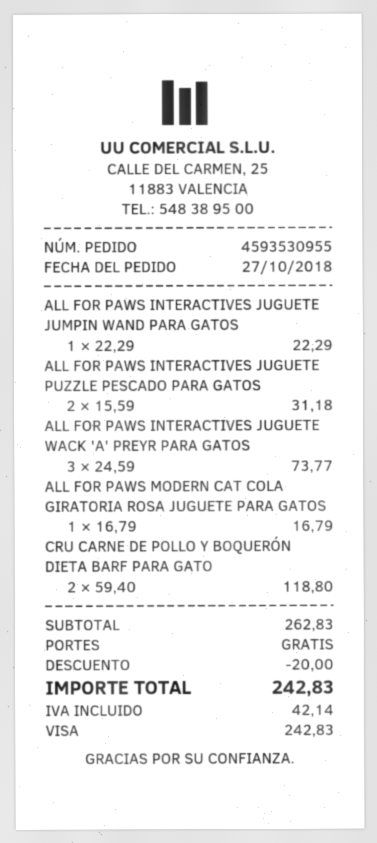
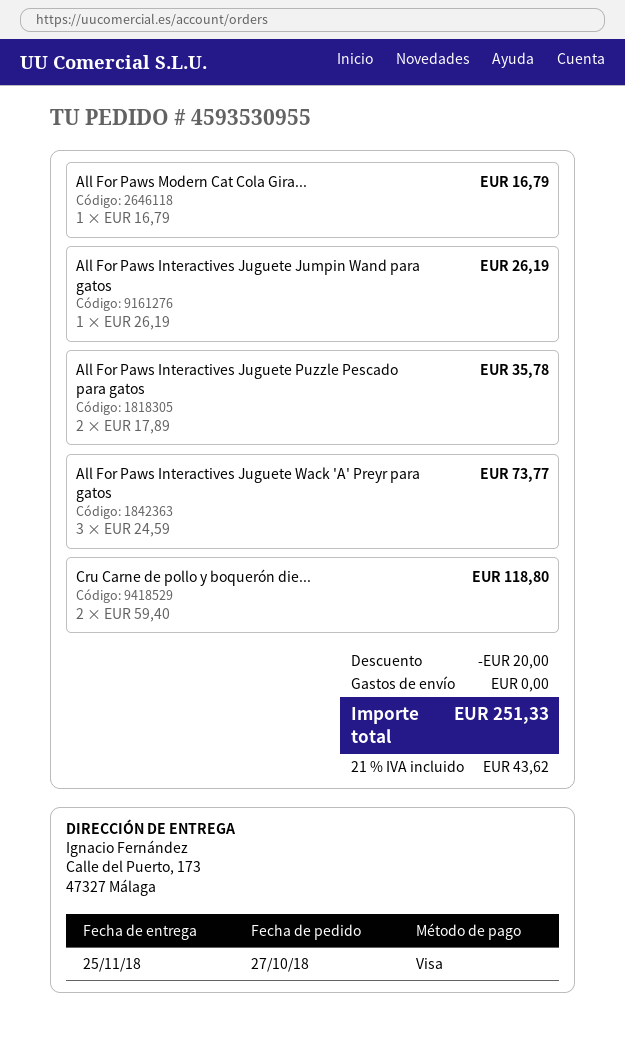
ALL FOR PAWS INTERACTIVES JUGUETE JUMPIN WAND PARA GATOS: 1 x 22.29 = 22.29 -> 1 x 26.19 = 26.19
ALL FOR PAWS INTERACTIVES JUGUETE PUZZLE PESCADO PARA GATOS: 2 x 15.59 = 31.18 -> 2 x 17.89 = 35.78
tax: 42.14 -> 43.62
total: 242.83 -> 251.33

